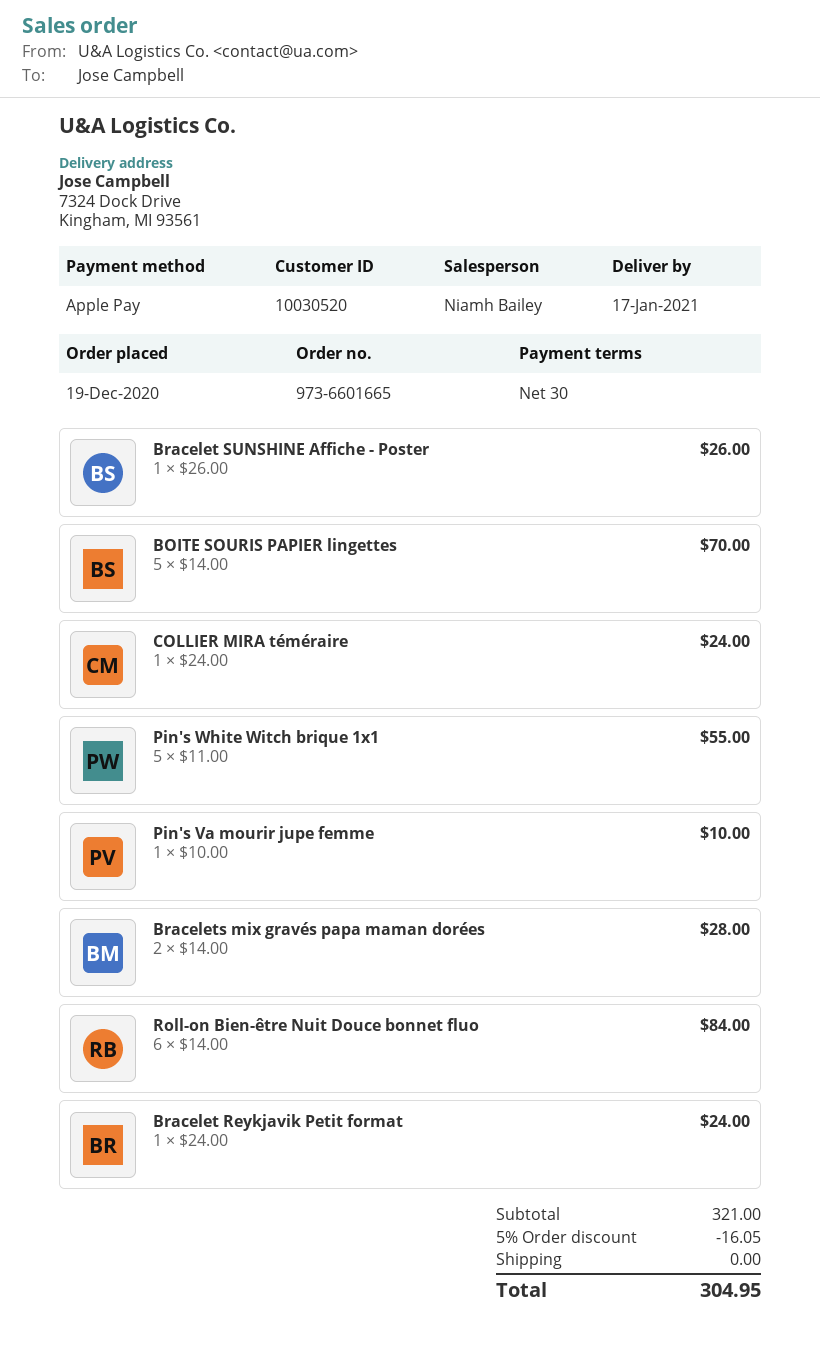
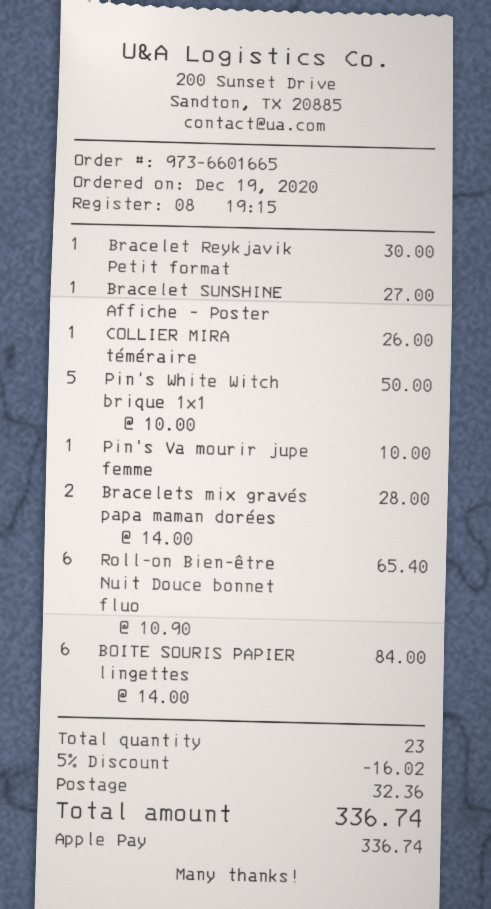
Bracelet SUNSHINE Affiche - Poster: 1 x 26.00 = 26.00 -> 1 x 27.00 = 27.00
BOITE SOURIS PAPIER lingettes: 5 x 14.00 = 70.00 -> 6 x 14.00 = 84.00
COLLIER MIRA téméraire: 1 x 24.00 = 24.00 -> 1 x 26.00 = 26.00
Pin's White Witch brique 1x1: 5 x 11.00 = 55.00 -> 5 x 10.00 = 50.00
Roll-on Bien-être Nuit Douce bonnet fluo: 6 x 14.00 = 84.00 -> 6 x 10.90 = 65.40
Bracelet Reykjavik Petit format: 1 x 24.00 = 24.00 -> 1 x 30.00 = 30.00
discount: 5% = 16.05 -> 5% = 16.02
shipping: 0.00 -> 32.36
total: 304.95 -> 336.74

